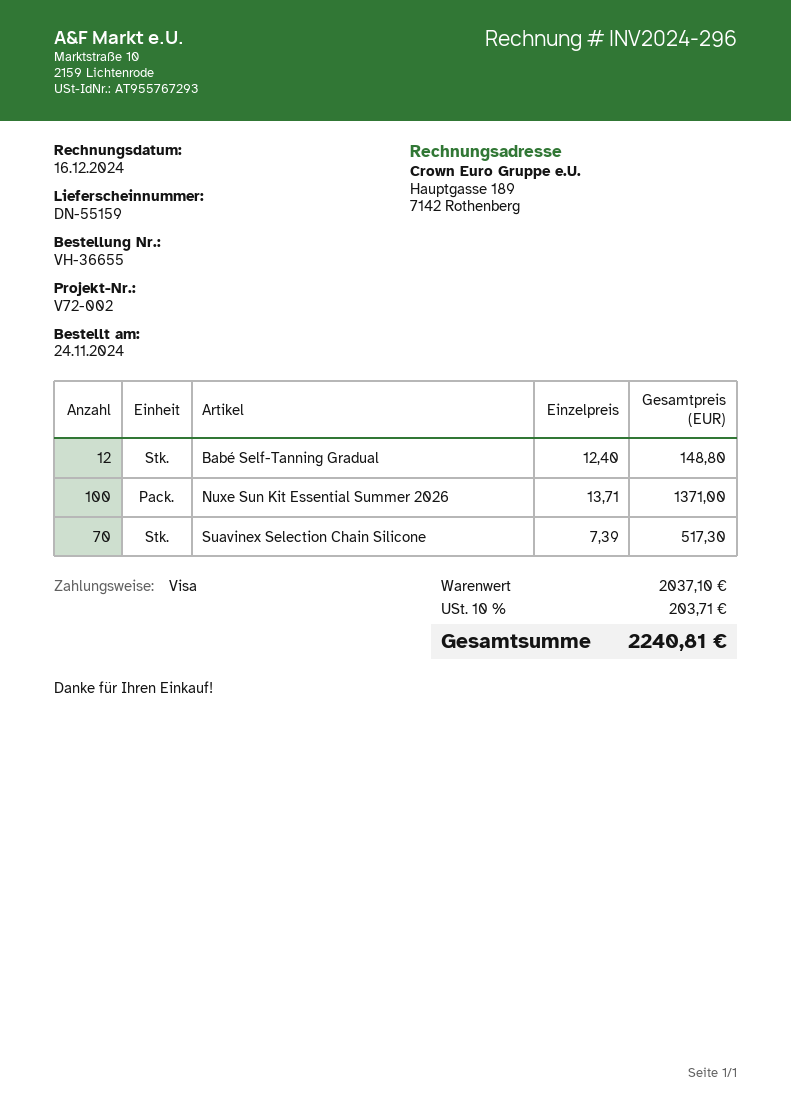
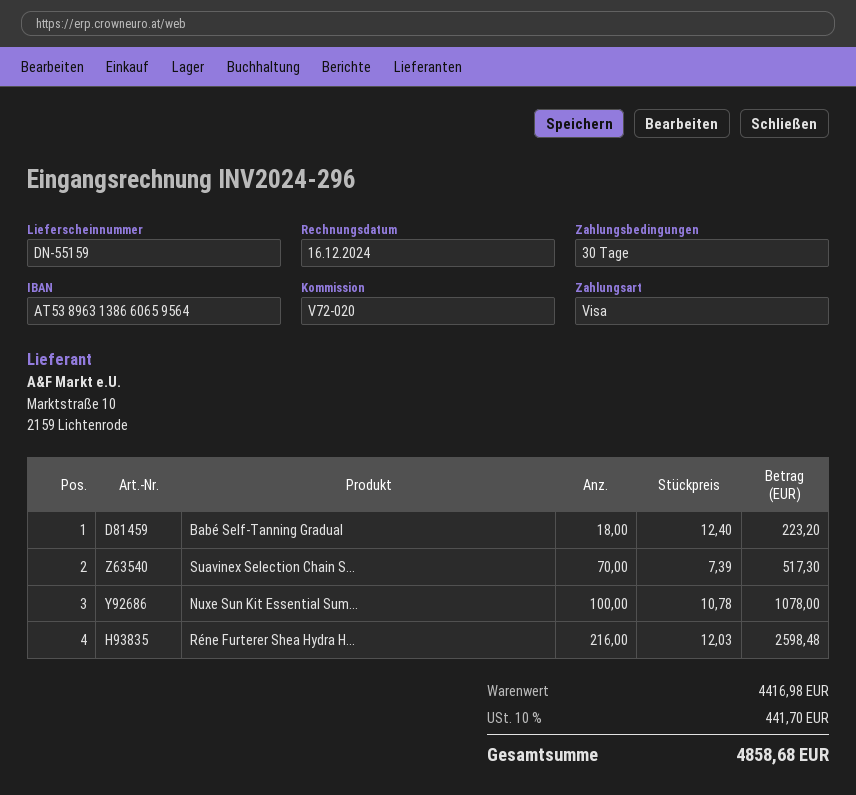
reference: V72-002 -> V72-020
Babé Self-Tanning Gradual: 12 x 12.40 = 148.80 -> 18 x 12.40 = 223.20
Nuxe Sun Kit Essential Summer 2026: 100 x 13.71 = 1371.00 -> 100 x 10.78 = 1078.00
Réne Furterer Shea Hydra H...: none -> 216 x 12.03 = 2598.48
subtotal: 2037.10 -> 4416.98
tax: 10% = 203.71 -> 10% = 441.70
total: 2240.81 -> 4858.68

